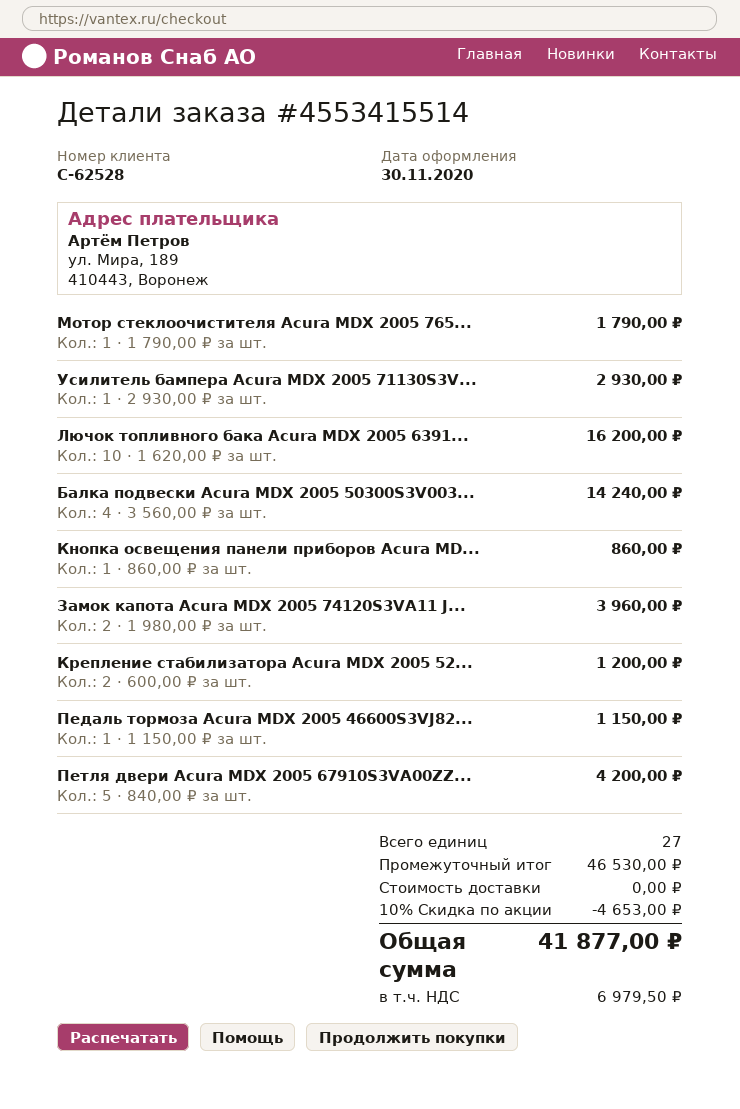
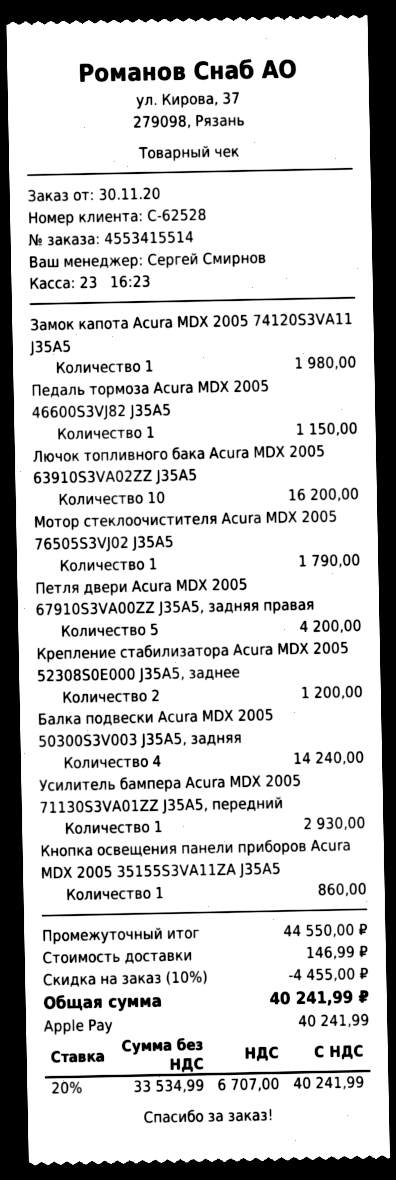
Замок капота Acura MDX 2005 74120S3VA11 J...: 2 for 3960.00 -> 1 for 1980.00
subtotal: 46530.00 -> 44550.00
discount: 10% = 4653.00 -> 10% = 4455.00
shipping: 0.00 -> 146.99
tax: 6979.50 -> 6707.00
total: 41877.00 -> 40241.99

